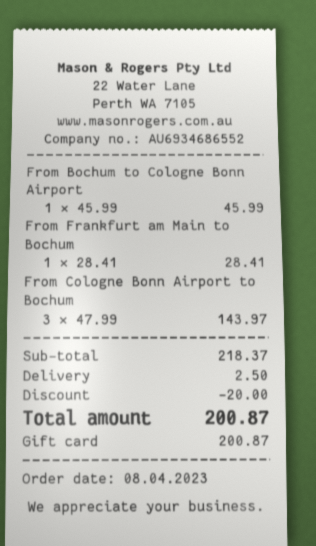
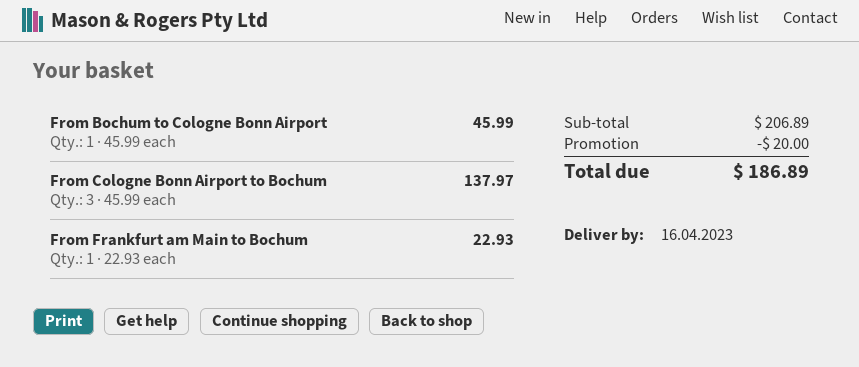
From Frankfurt am Main to Bochum: 1 x 28.41 = 28.41 -> 1 x 22.93 = 22.93
From Cologne Bonn Airport to Bochum: 3 x 47.99 = 143.97 -> 3 x 45.99 = 137.97
subtotal: 218.37 -> 206.89
shipping: 2.50 -> none
total: 200.87 -> 186.89

